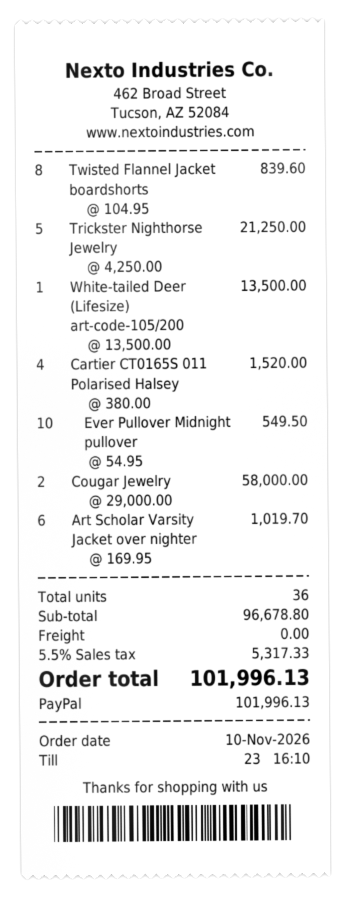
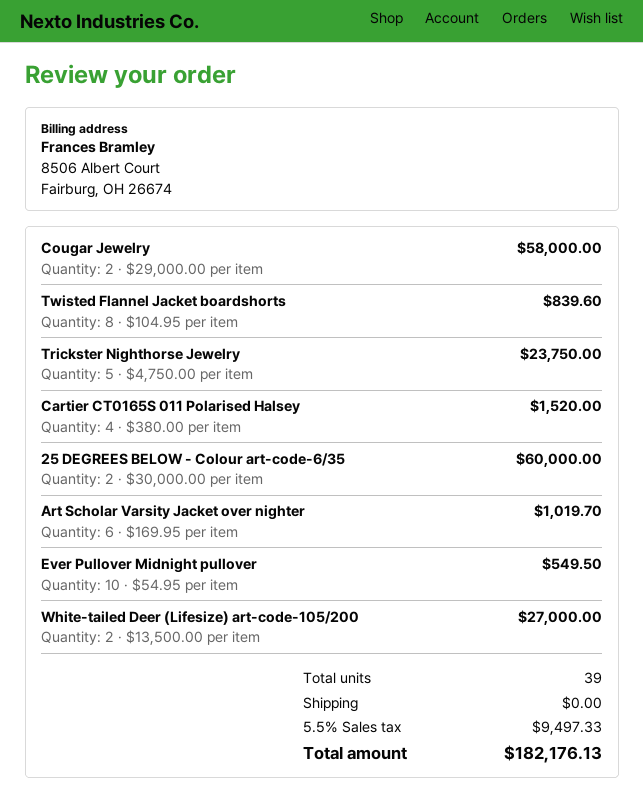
Trickster Nighthorse Jewelry: 5 x 4250.00 = 21250.00 -> 5 x 4750.00 = 23750.00
White-tailed Deer (Lifesize) art-code-105/200: 1 x 13500.00 = 13500.00 -> 2 x 13500.00 = 27000.00
25 DEGREES BELOW - Colour art-code-6/35: none -> 2 x 30000.00 = 60000.00
total quantity: 36 -> 39
tax: 5.5% = 5317.33 -> 5.5% = 9497.33
total: 101996.13 -> 182176.13

